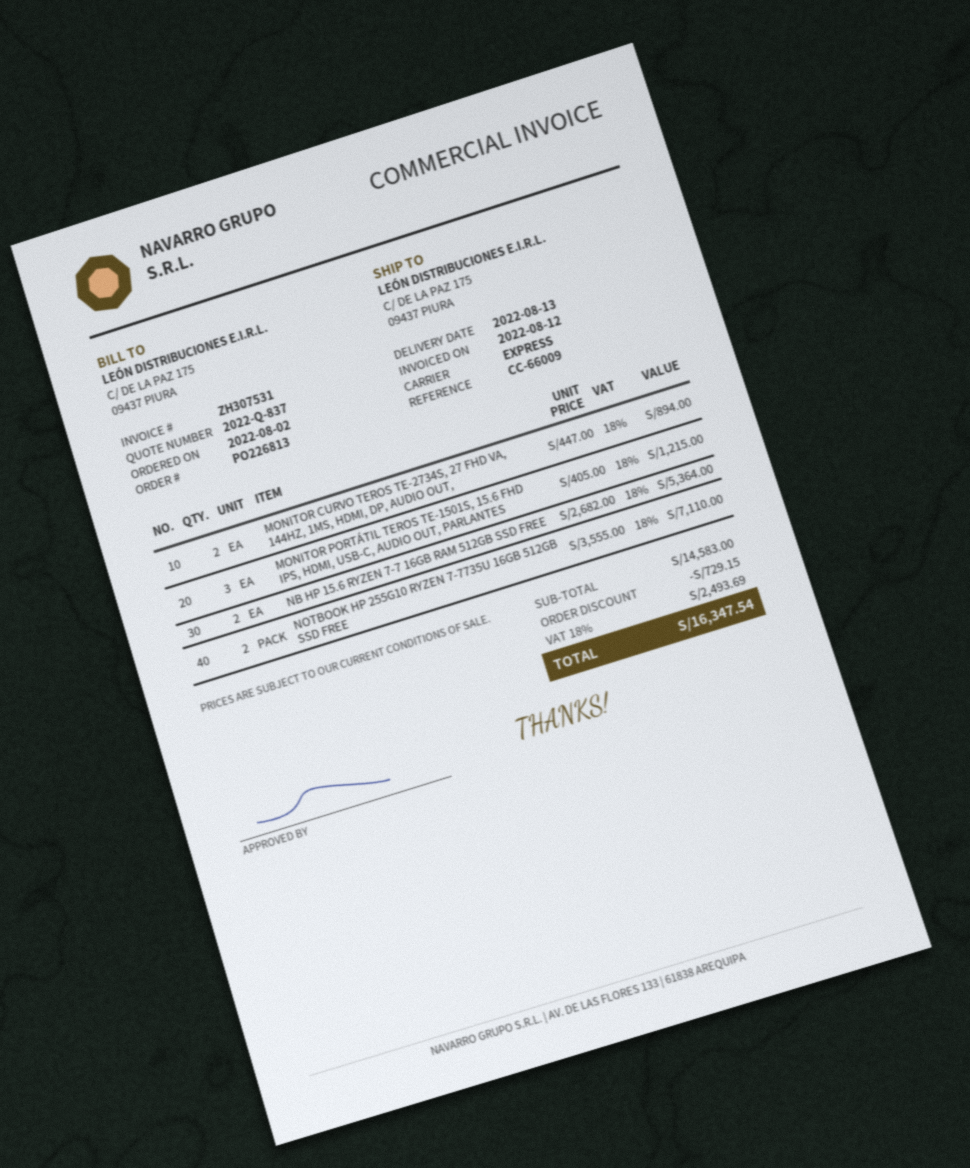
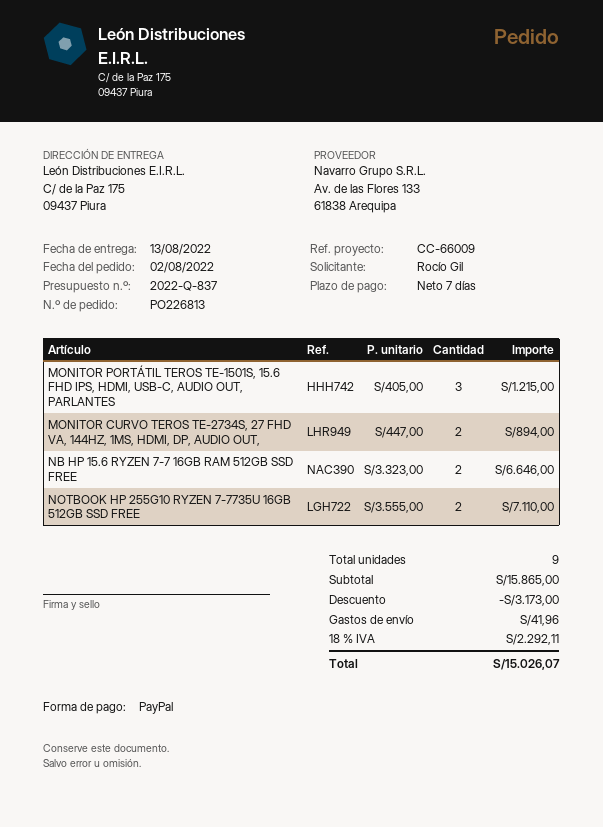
NB HP 15.6 RYZEN 7-7 16GB RAM 512GB SSD FREE: 2 x 2682.00 = 5364.00 -> 2 x 3323.00 = 6646.00
subtotal: 14583.00 -> 15865.00
discount: 729.15 -> 3173.00
shipping: none -> 41.96
tax: 18% = 2493.69 -> 18% = 2292.11
total: 16347.54 -> 15026.07

